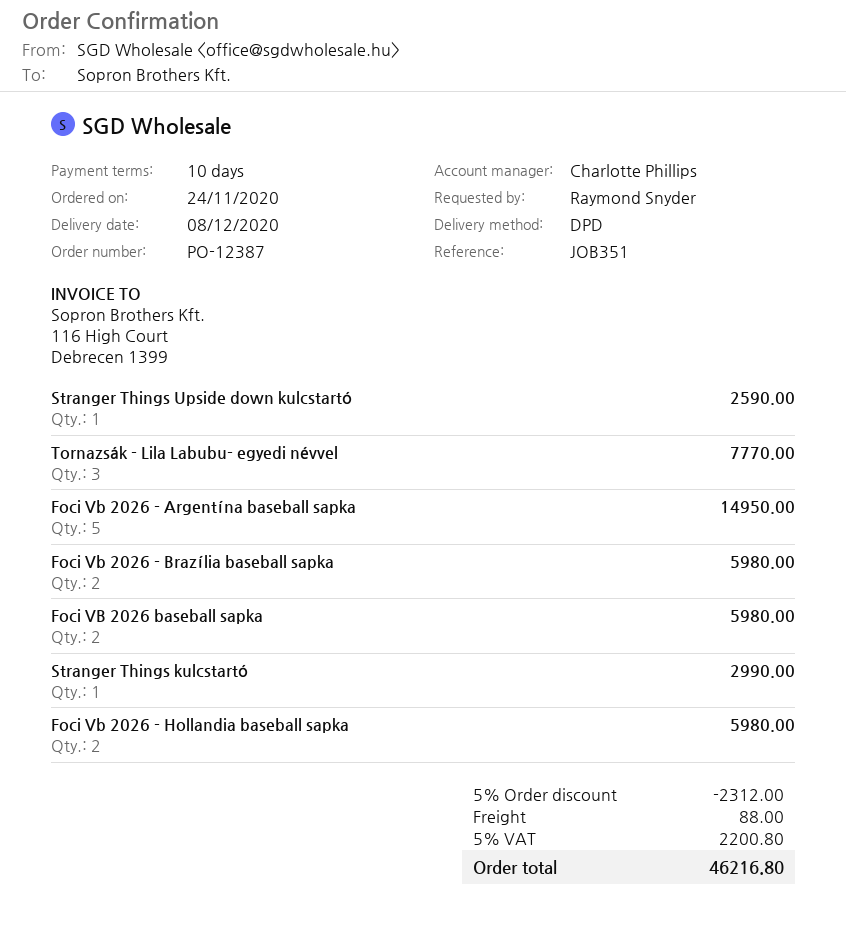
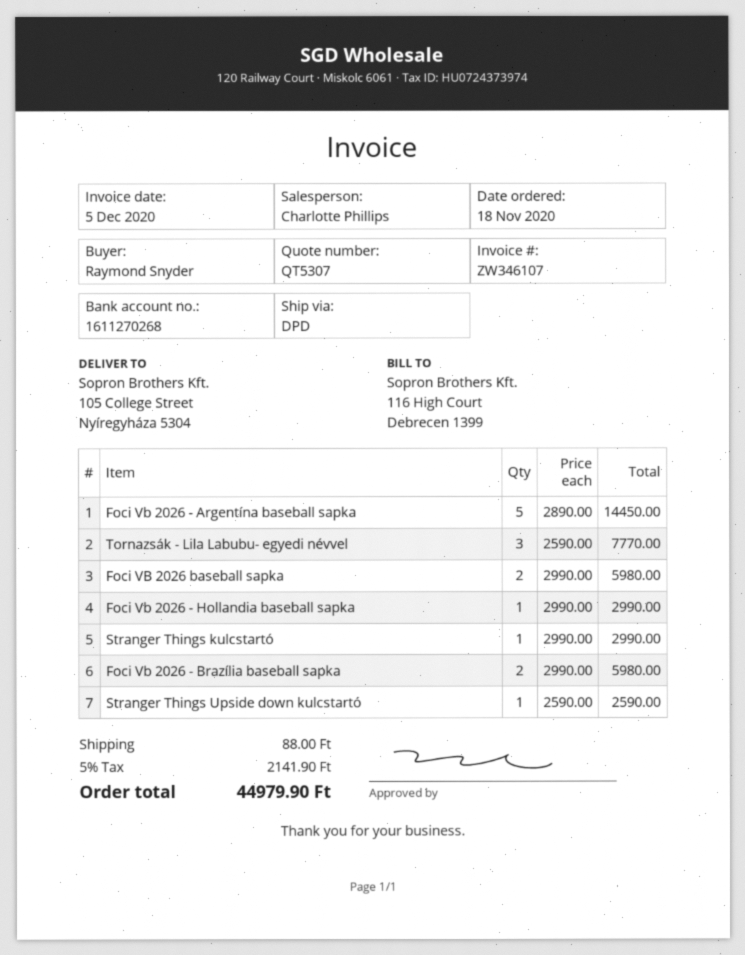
order date: 2020-11-24 -> 2020-11-18
Foci Vb 2026 - Argentína baseball sapka: 5 for 14950.00 -> 5 for 14450.00
Foci Vb 2026 - Hollandia baseball sapka: 2 for 5980.00 -> 1 for 2990.00
discount: 5% = 2312.00 -> none
tax: 5% = 2200.80 -> 5% = 2141.90
total: 46216.80 -> 44979.90

